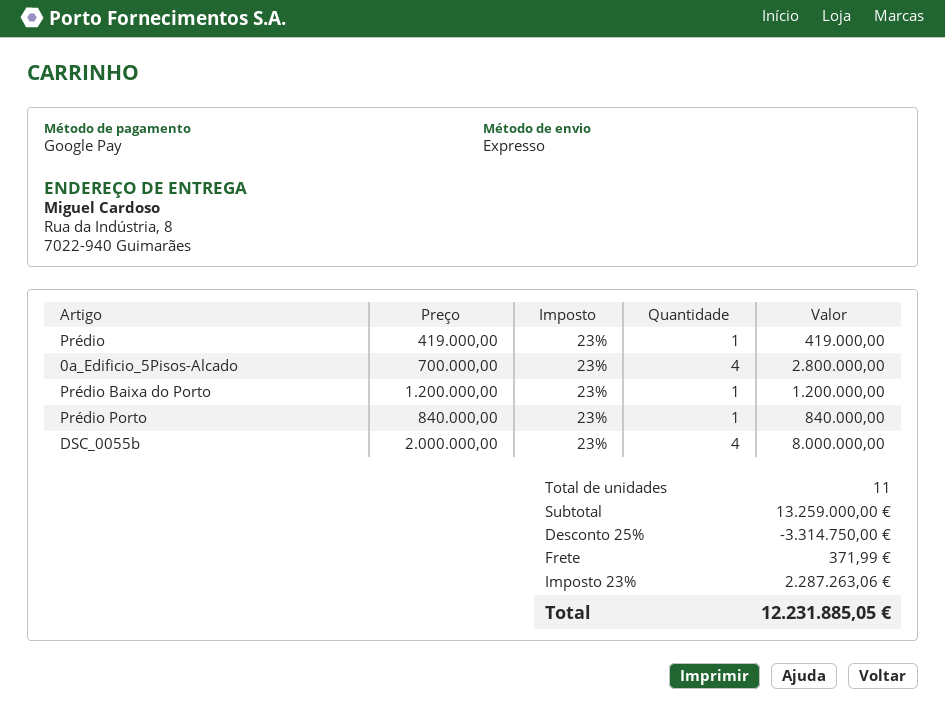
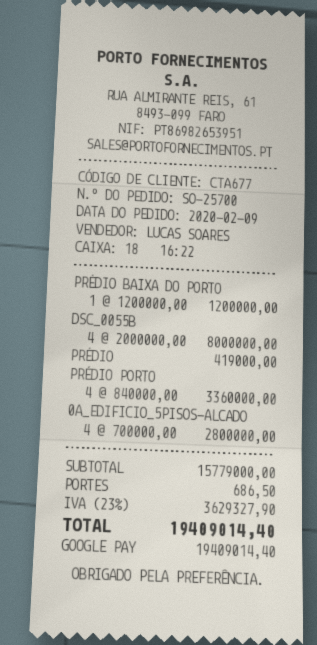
Prédio Porto: 1 x 840000.00 = 840000.00 -> 4 x 840000.00 = 3360000.00
subtotal: 13259000.00 -> 15779000.00
discount: 25% = 3314750.00 -> none
shipping: 371.99 -> 686.50
tax: 23% = 2287263.06 -> 23% = 3629327.90
total: 12231885.05 -> 19409014.40

